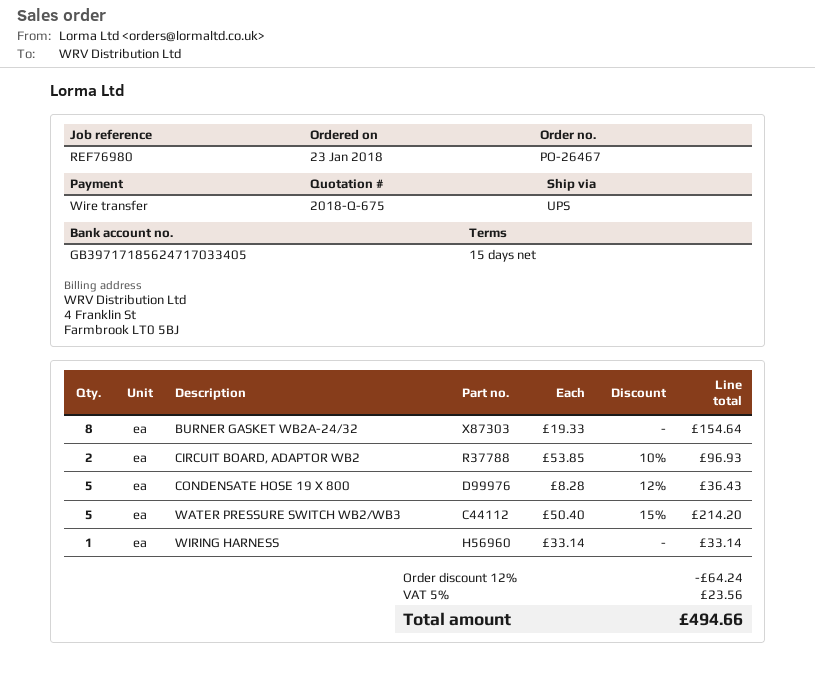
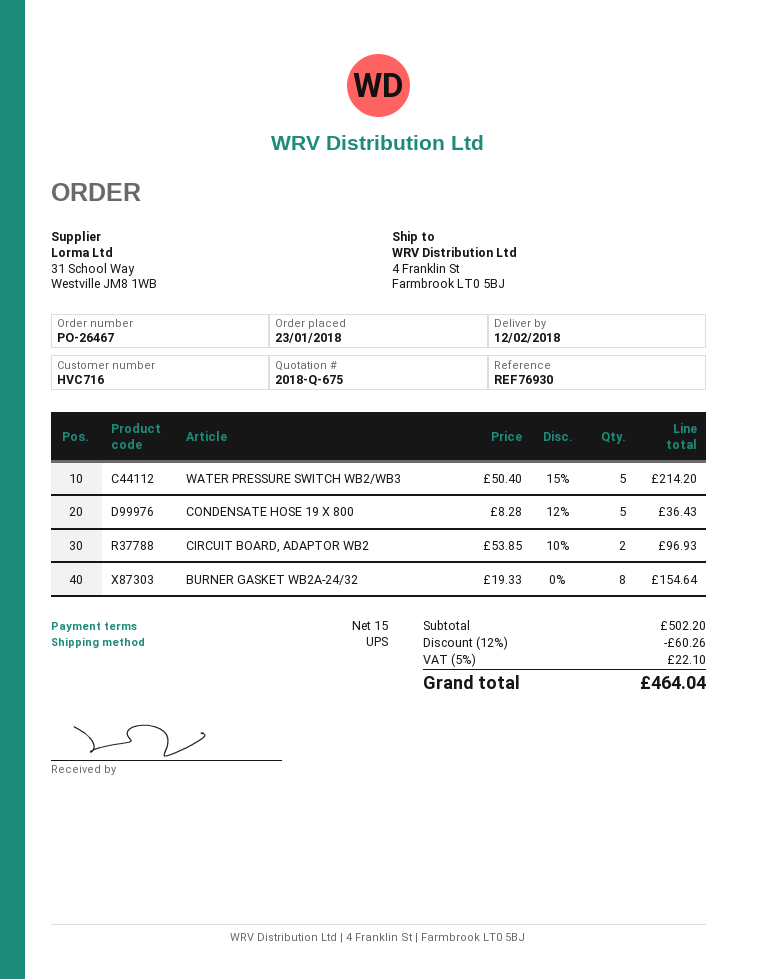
reference: REF76980 -> REF76930
WIRING HARNESS: 1 x 33.14 = 33.14 -> none
discount: 12% = 64.24 -> 12% = 60.26
tax: 5% = 23.56 -> 5% = 22.10
total: 494.66 -> 464.04

